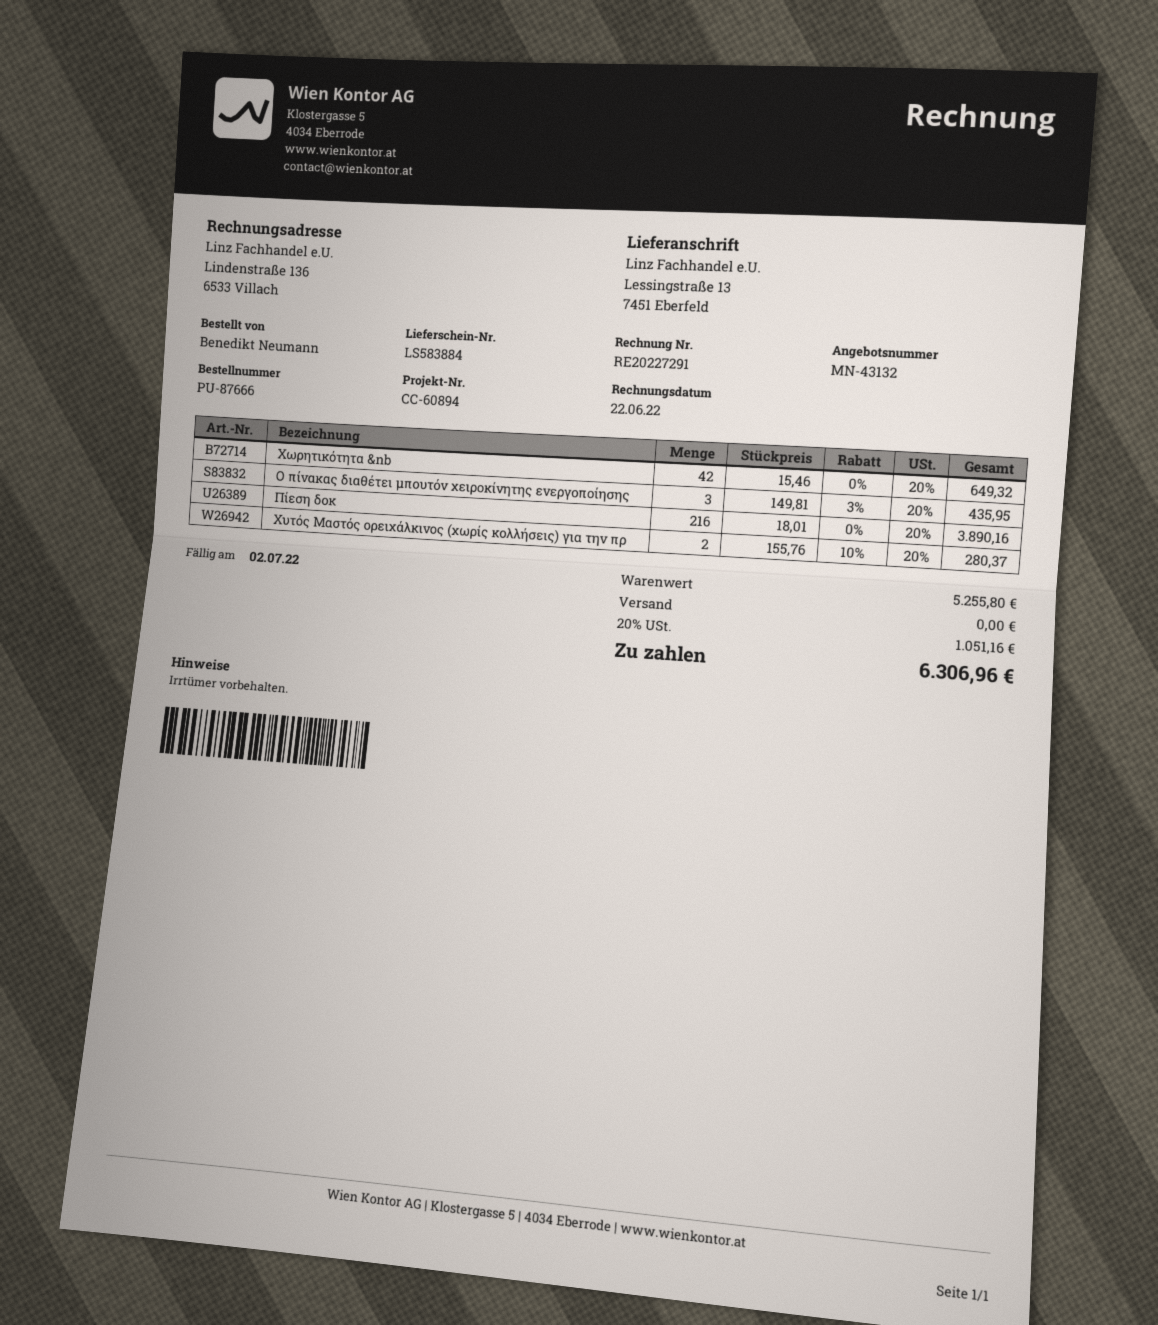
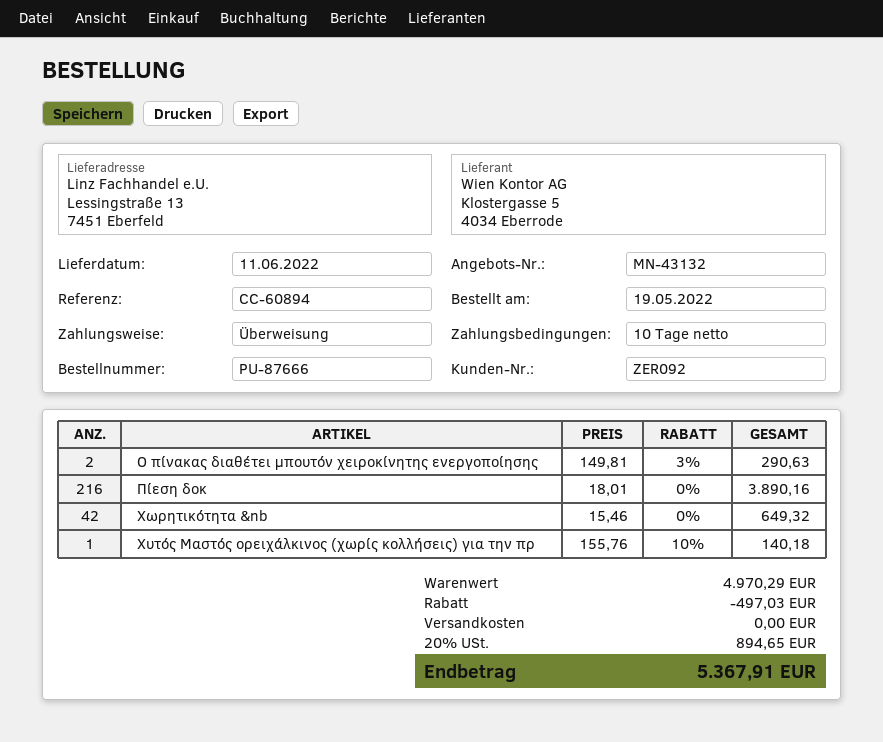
Ο πίνακας διαθέτει μπουτόν χειροκίνητης ενεργοποίησης: 3 x 149.81 - 3% = 435.95 -> 2 x 149.81 - 3% = 290.63
Χυτός Μαστός ορειχάλκινος (χωρίς κολλήσεις) για την πρ: 2 x 155.76 - 10% = 280.37 -> 1 x 155.76 - 10% = 140.18
subtotal: 5255.80 -> 4970.29
discount: none -> 497.03
tax: 20% = 1051.16 -> 20% = 894.65
total: 6306.96 -> 5367.91

